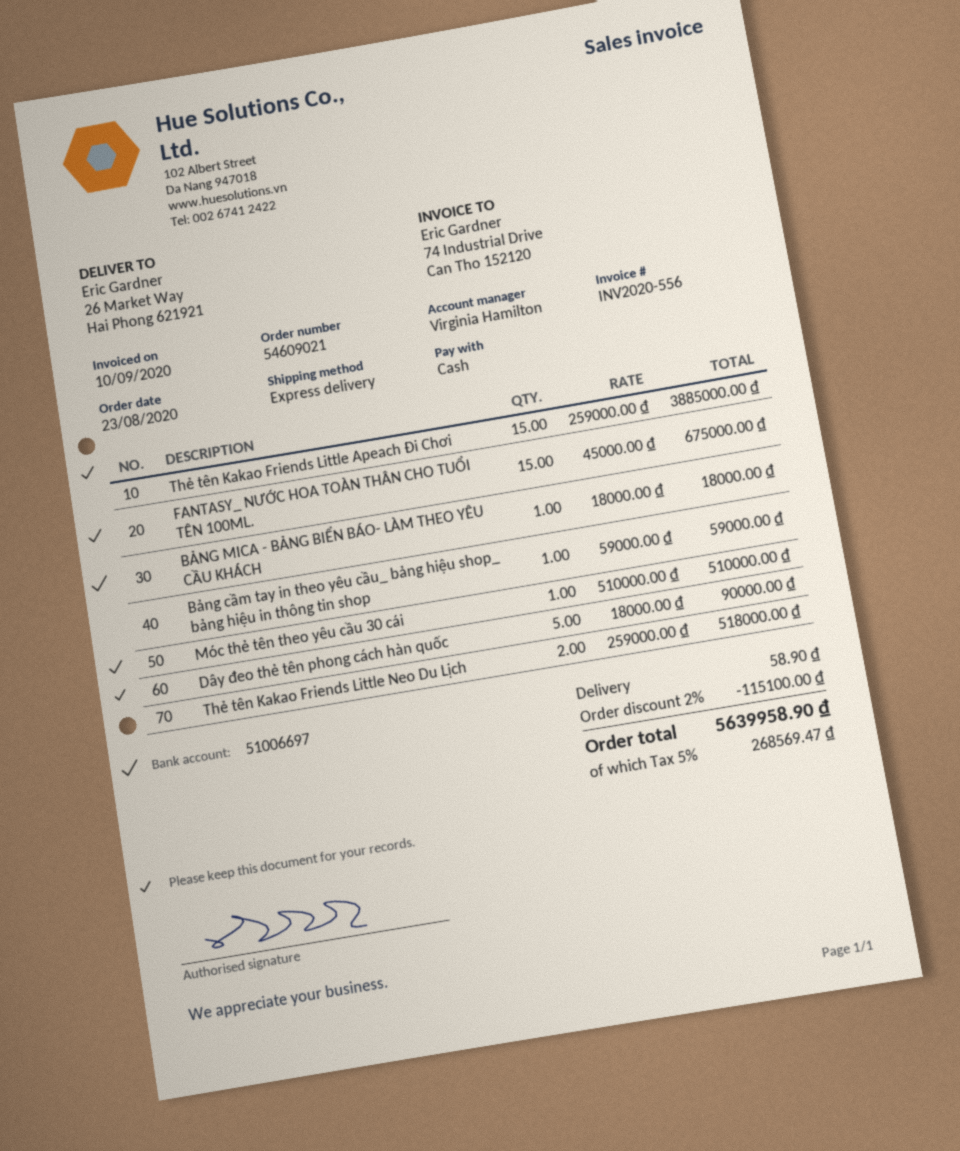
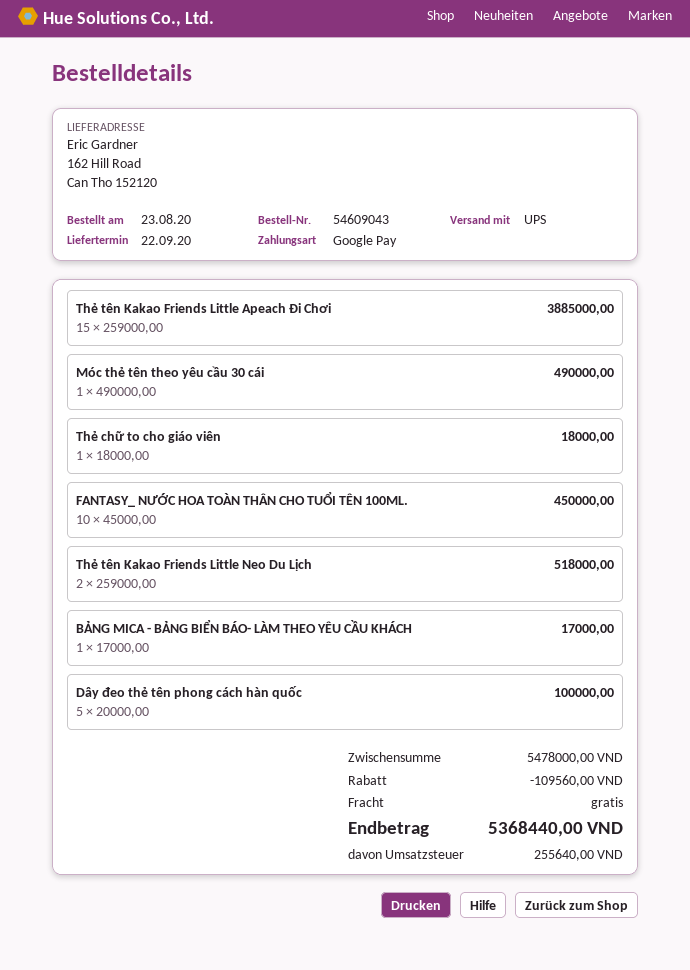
order number: 54609021 -> 54609043
payment method: cash -> Google Pay
shipping method: express -> UPS
ship to: 26 Market Way, Hai Phong 621921 -> 162 Hill Road, Can Tho 152120
FANTASY_ NƯỚC HOA TOÀN THÂN CHO TUỔI TÊN 100ML.: 15 x 45000.00 = 675000.00 -> 10 x 45000.00 = 450000.00
BẢNG MICA - BẢNG BIỂN BÁO- LÀM THEO YÊU CẦU KHÁCH: 1 x 18000.00 = 18000.00 -> 1 x 17000.00 = 17000.00
Bảng cầm tay in theo yêu cầu_ bảng hiệu shop_ bảng hiệu in thông tin shop: 1 x 59000.00 = 59000.00 -> none
Móc thẻ tên theo yêu cầu 30 cái: 1 x 510000.00 = 510000.00 -> 1 x 490000.00 = 490000.00
Dây đeo thẻ tên phong cách hàn quốc: 5 x 18000.00 = 90000.00 -> 5 x 20000.00 = 100000.00
Thẻ chữ to cho giáo viên: none -> 1 x 18000.00 = 18000.00
discount: 115100.00 -> 109560.00
shipping: 58.90 -> 0.00
tax: 268569.47 -> 255640.00
total: 5639958.90 -> 5368440.00

